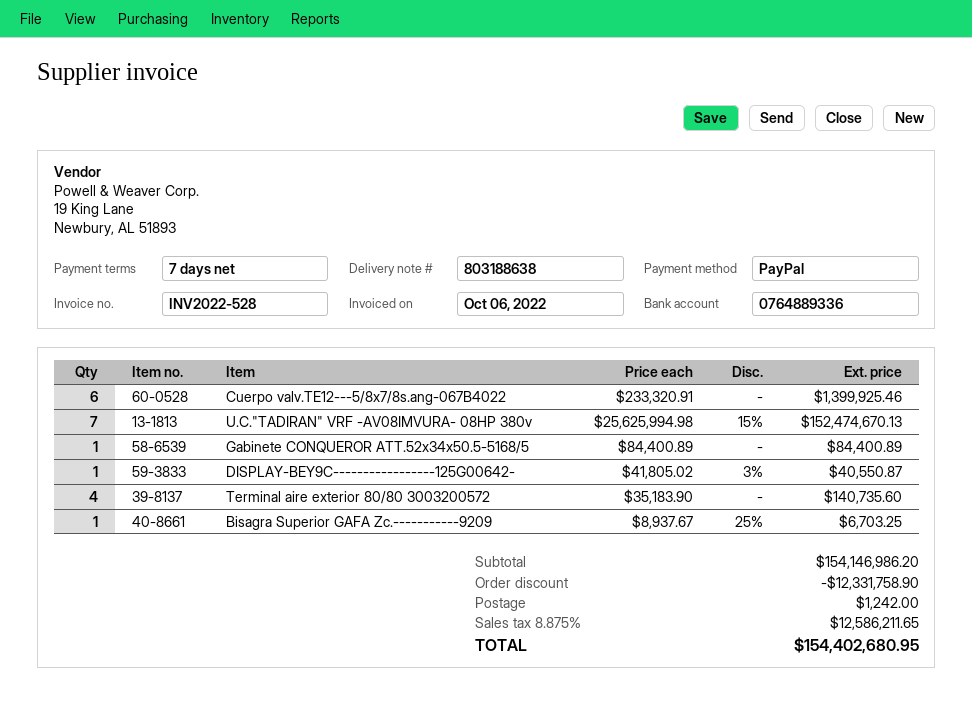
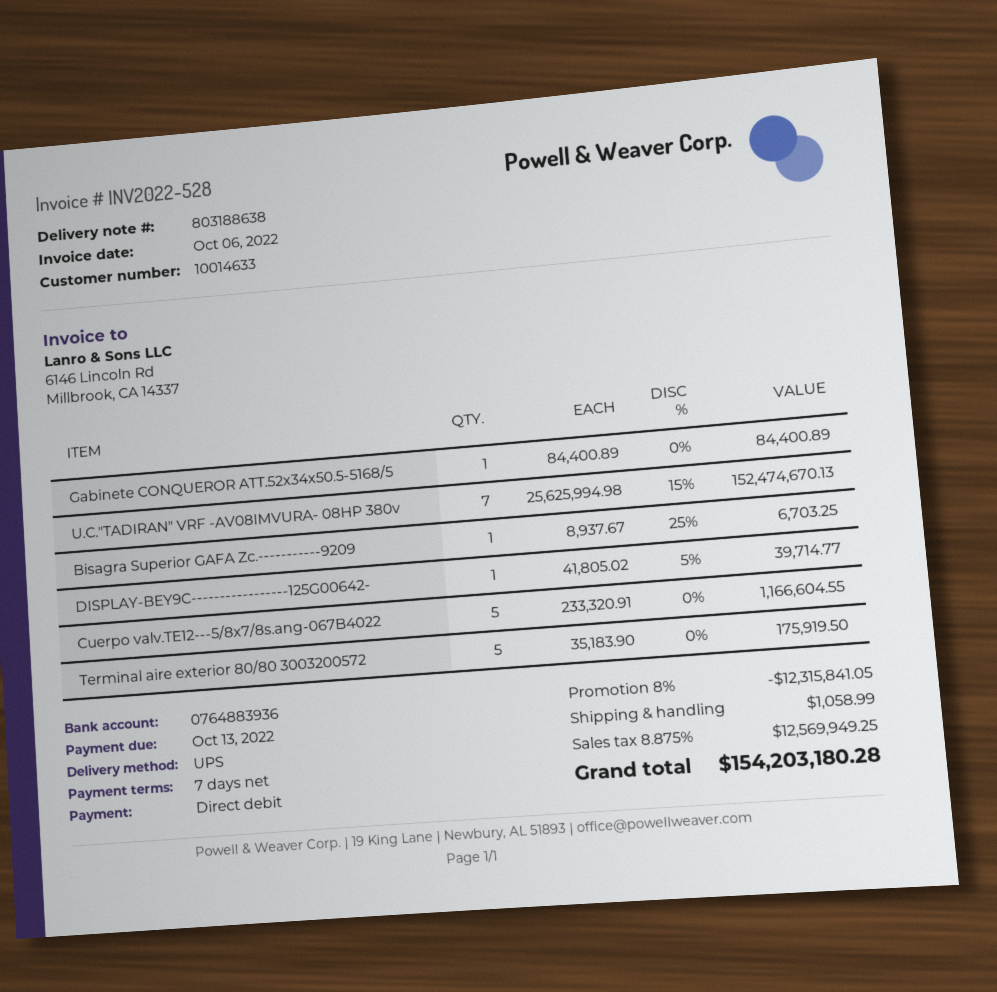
payment method: PayPal -> direct debit
bank account: 0764889336 -> 0764883936
Cuerpo valv.TE12---5/8x7/8s.ang-067B4022: 6 x 233320.91 = 1399925.46 -> 5 x 233320.91 = 1166604.55
DISPLAY-BEY9C-----------------125G00642-: 1 x 41805.02 - 3% = 40550.87 -> 1 x 41805.02 - 5% = 39714.77
Terminal aire exterior 80/80 3003200572: 4 x 35183.90 = 140735.60 -> 5 x 35183.90 = 175919.50
discount: 12331758.90 -> 12315841.05
shipping: 1242.00 -> 1058.99
tax: 8.875% = 12586211.65 -> 8.875% = 12569949.25
total: 154402680.95 -> 154203180.28

